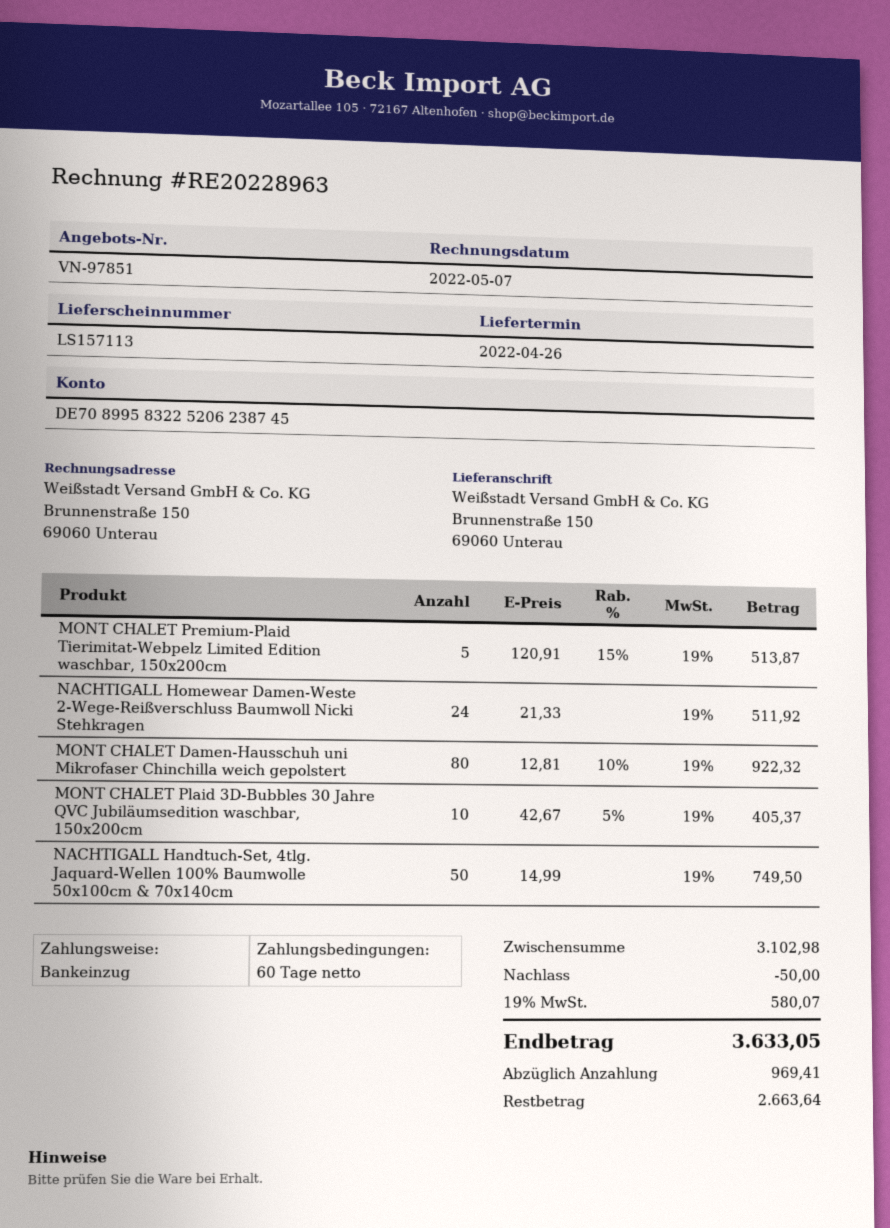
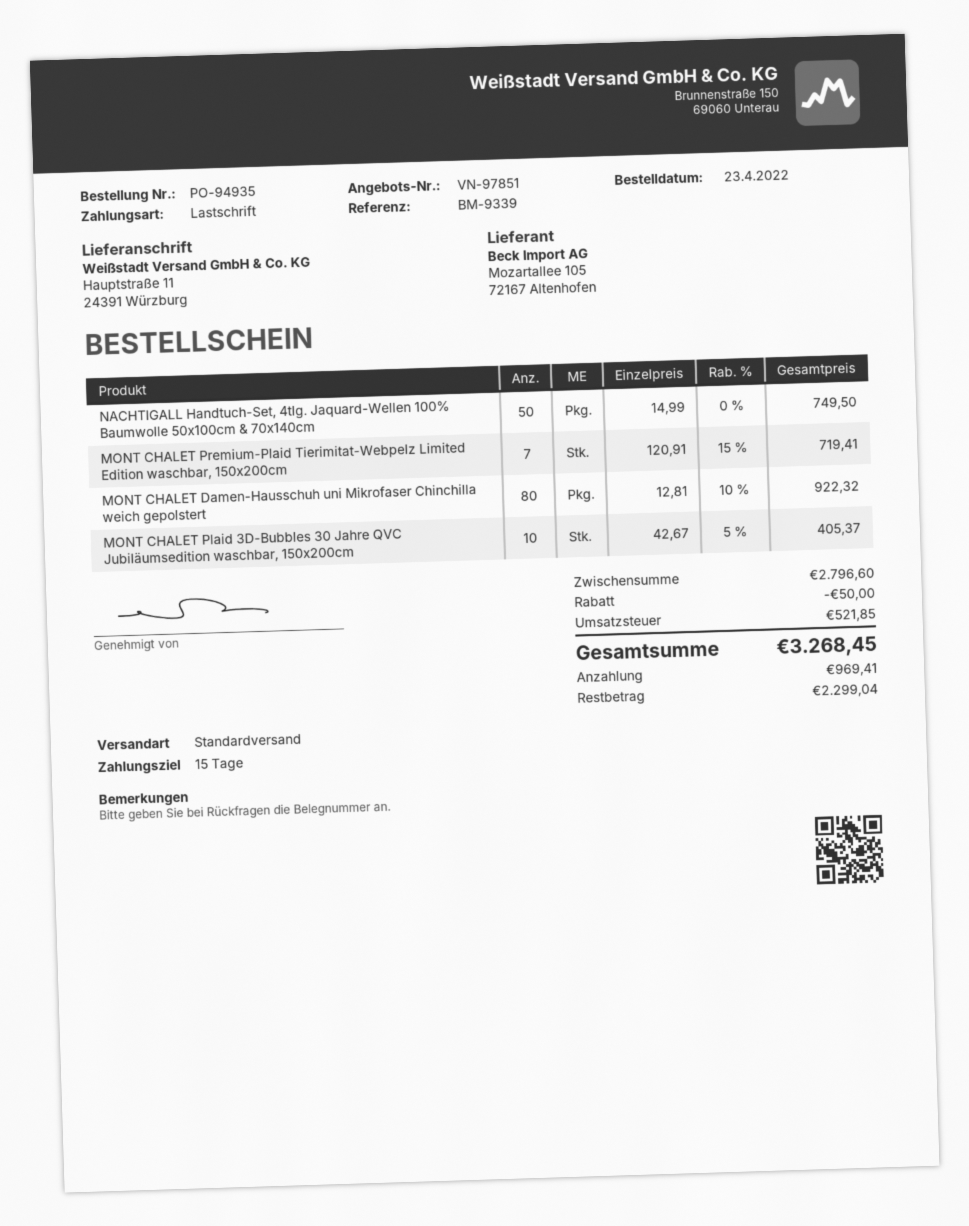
payment terms: 60 days -> 15 days
ship to: Brunnenstraße 150, 69060 Unterau -> Hauptstraße 11, 24391 Würzburg
MONT CHALET Premium-Plaid Tierimitat-Webpelz Limited Edition waschbar, 150x200cm: 5 x 120.91 - 15% = 513.87 -> 7 x 120.91 - 15% = 719.41
NACHTIGALL Homewear Damen-Weste 2-Wege-Reißverschluss Baumwoll Nicki Stehkragen: 24 x 21.33 = 511.92 -> none
subtotal: 3102.98 -> 2796.60
tax: 580.07 -> 521.85
total: 3633.05 -> 3268.45
balance: 2663.64 -> 2299.04

